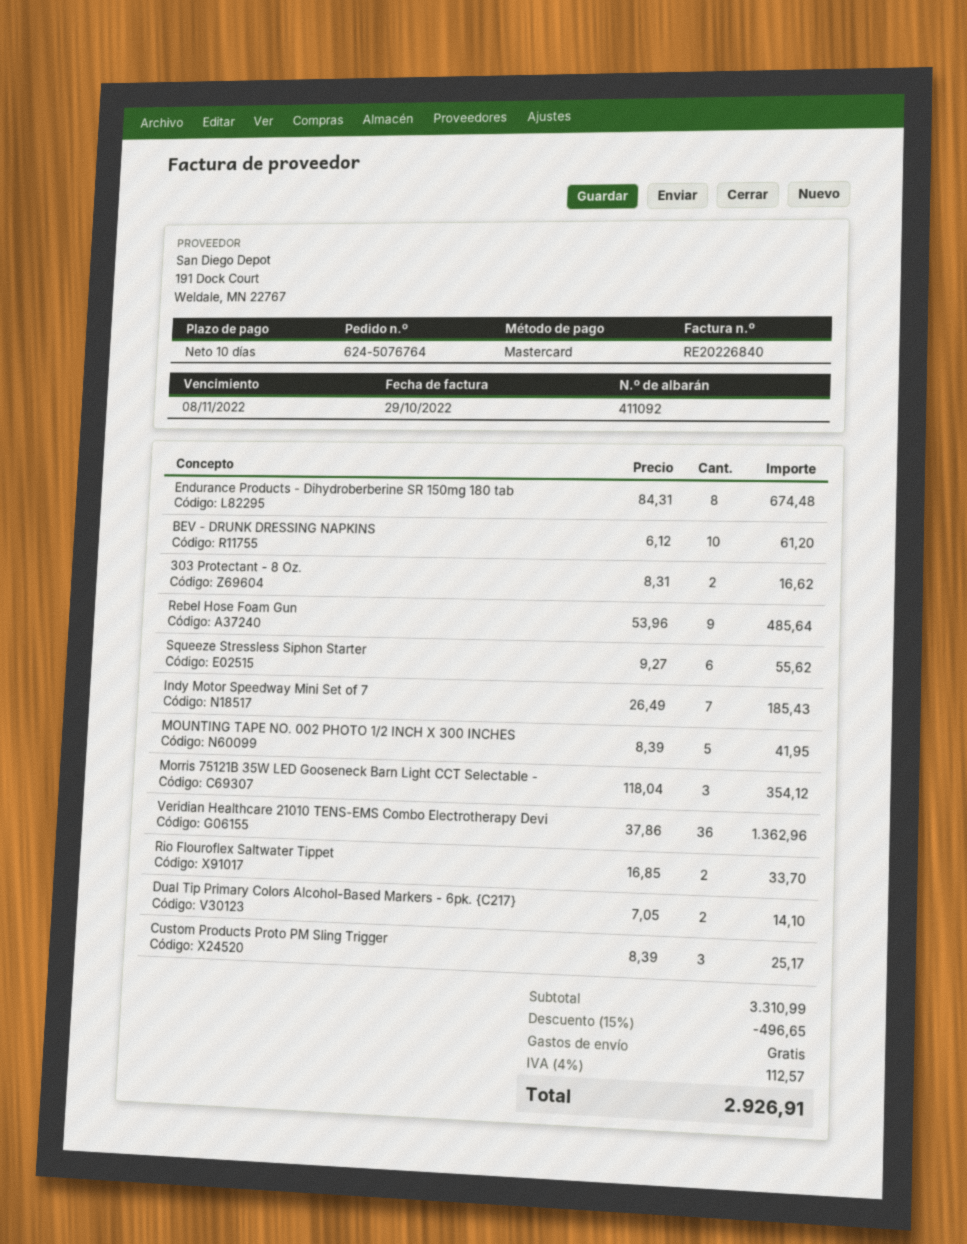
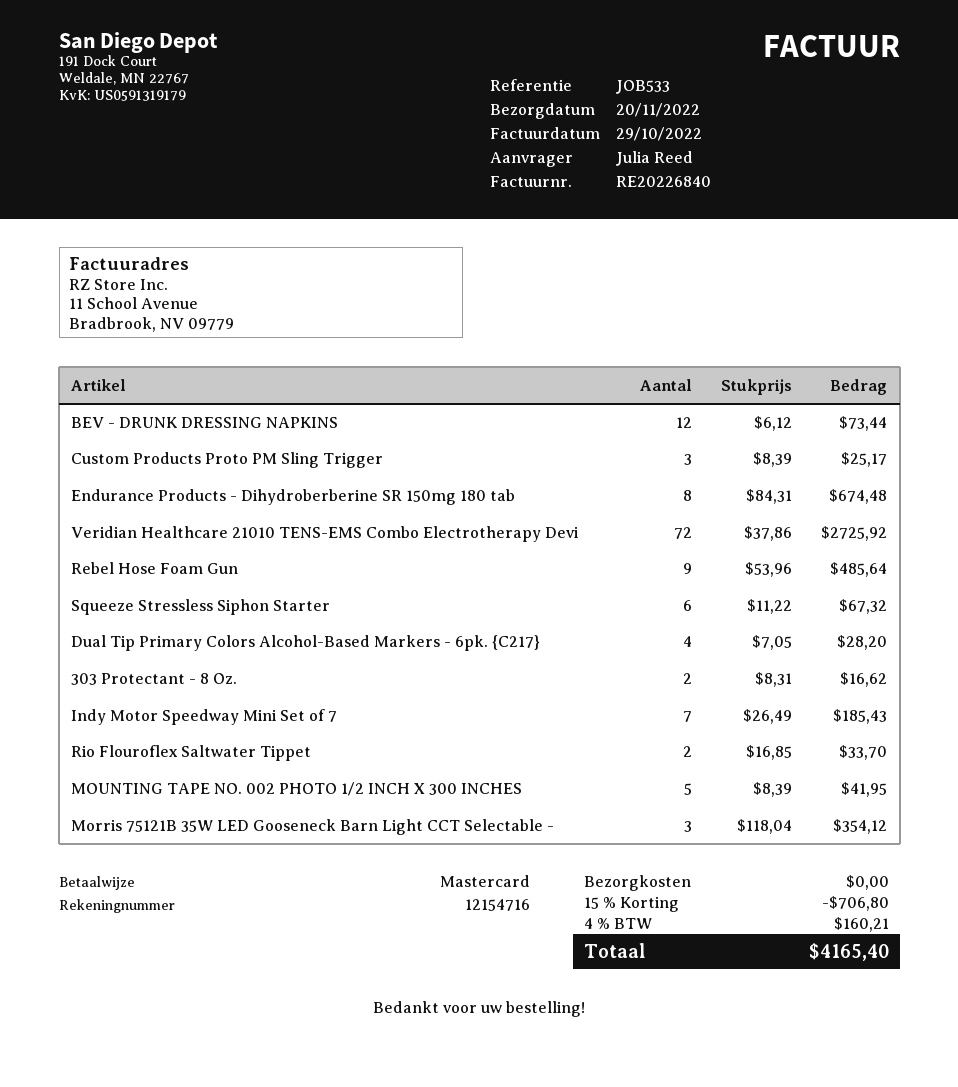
BEV - DRUNK DRESSING NAPKINS: 10 x 6.12 = 61.20 -> 12 x 6.12 = 73.44
Squeeze Stressless Siphon Starter: 6 x 9.27 = 55.62 -> 6 x 11.22 = 67.32
Veridian Healthcare 21010 TENS-EMS Combo Electrotherapy Devi: 36 x 37.86 = 1362.96 -> 72 x 37.86 = 2725.92
Dual Tip Primary Colors Alcohol-Based Markers - 6pk. {C217}: 2 x 7.05 = 14.10 -> 4 x 7.05 = 28.20
discount: 15% = 496.65 -> 15% = 706.80
tax: 4% = 112.57 -> 4% = 160.21
total: 2926.91 -> 4165.40

